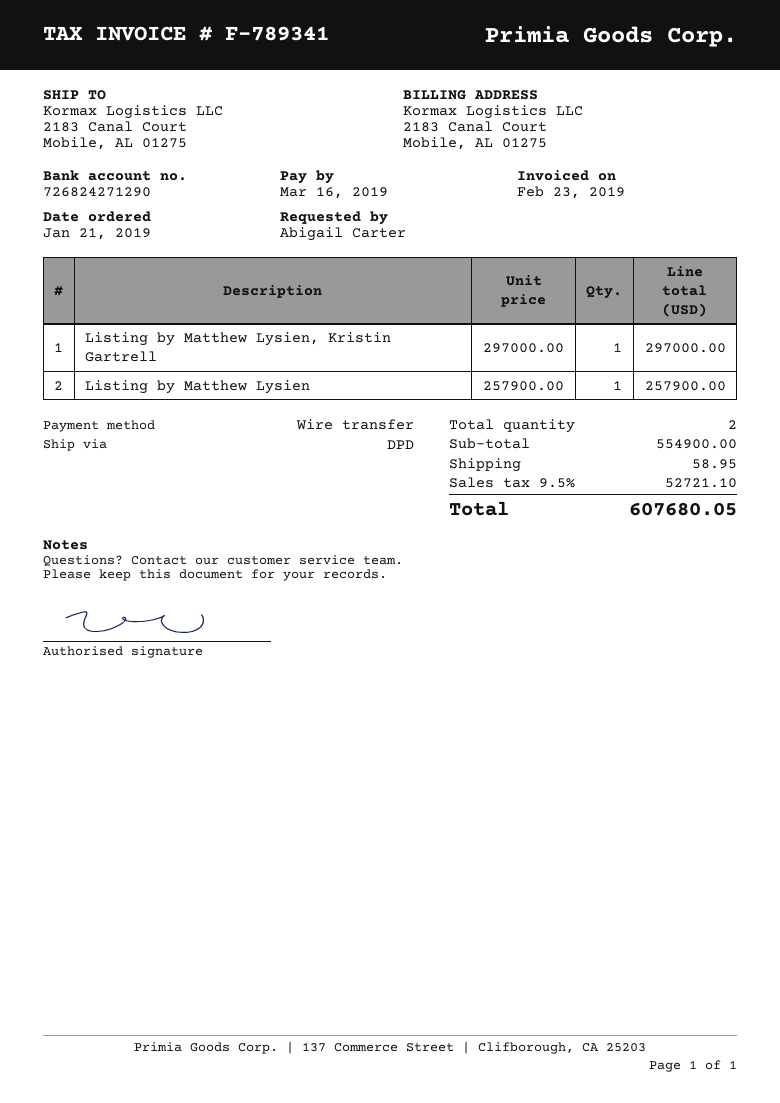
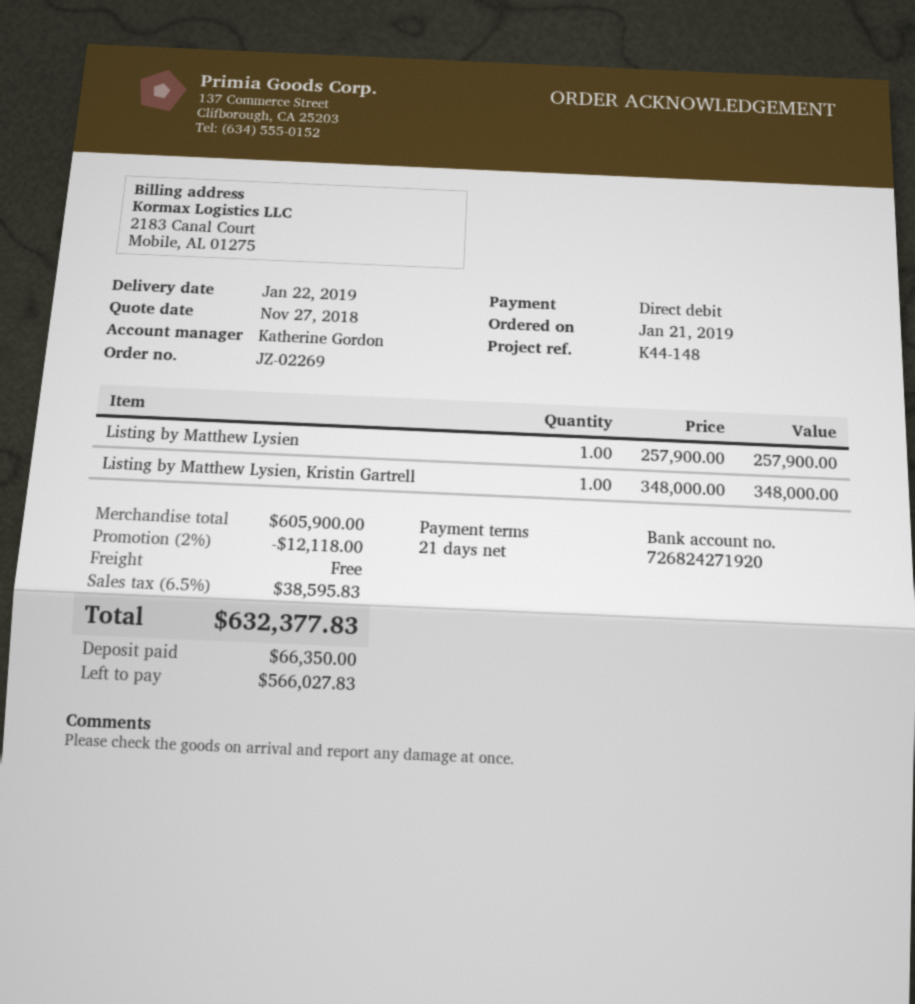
payment method: bank transfer -> direct debit
bank account: 726824271290 -> 726824271920
Listing by Matthew Lysien, Kristin Gartrell: 1 x 297000.00 = 297000.00 -> 1 x 348000.00 = 348000.00
subtotal: 554900.00 -> 605900.00
discount: none -> 2% = 12118.00
shipping: 58.95 -> 0.00
tax: 9.5% = 52721.10 -> 6.5% = 38595.83
total: 607680.05 -> 632377.83

